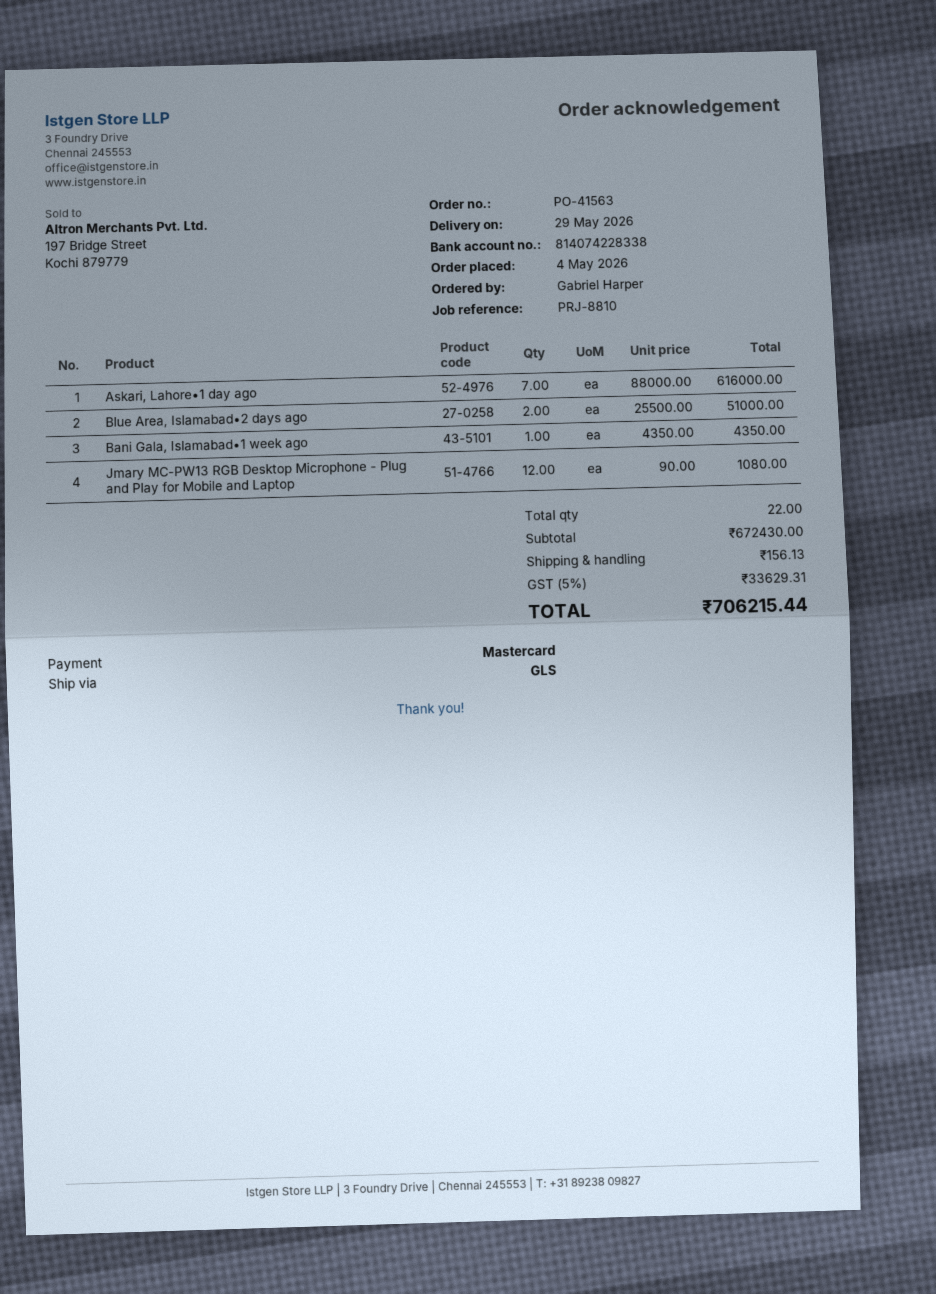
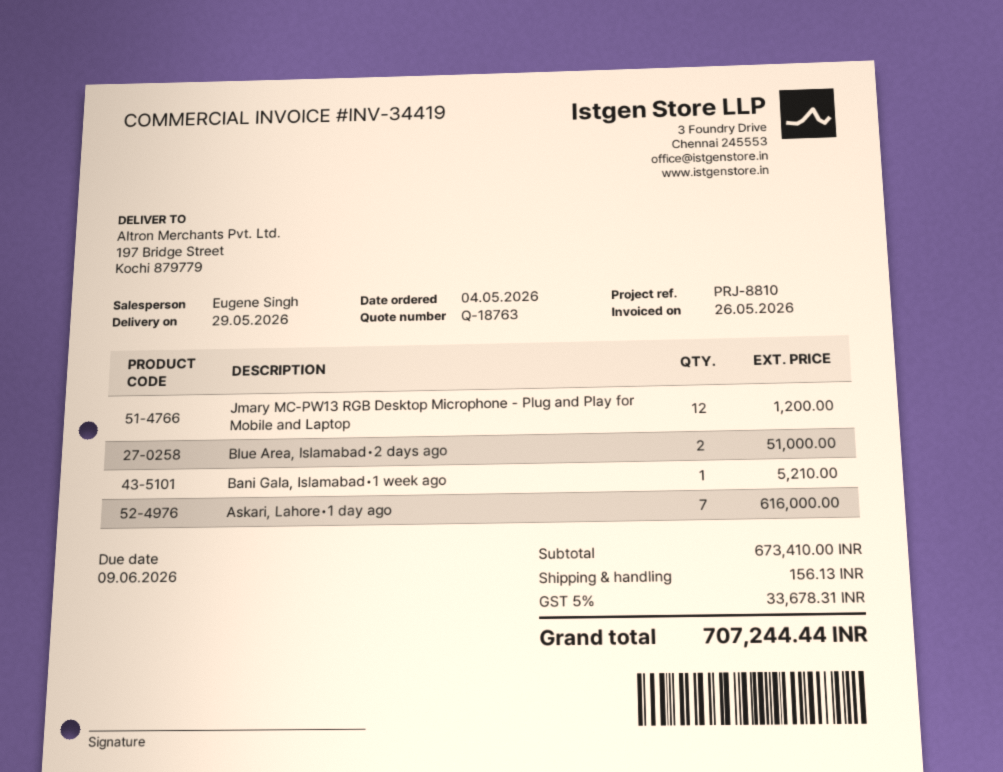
Bani Gala, Islamabad•1 week ago: 1 for 4350.00 -> 1 for 5210.00
Jmary MC-PW13 RGB Desktop Microphone - Plug and Play for Mobile and Laptop: 12 for 1080.00 -> 12 for 1200.00
subtotal: 672430.00 -> 673410.00
tax: 5% = 33629.31 -> 5% = 33678.31
total: 706215.44 -> 707244.44

